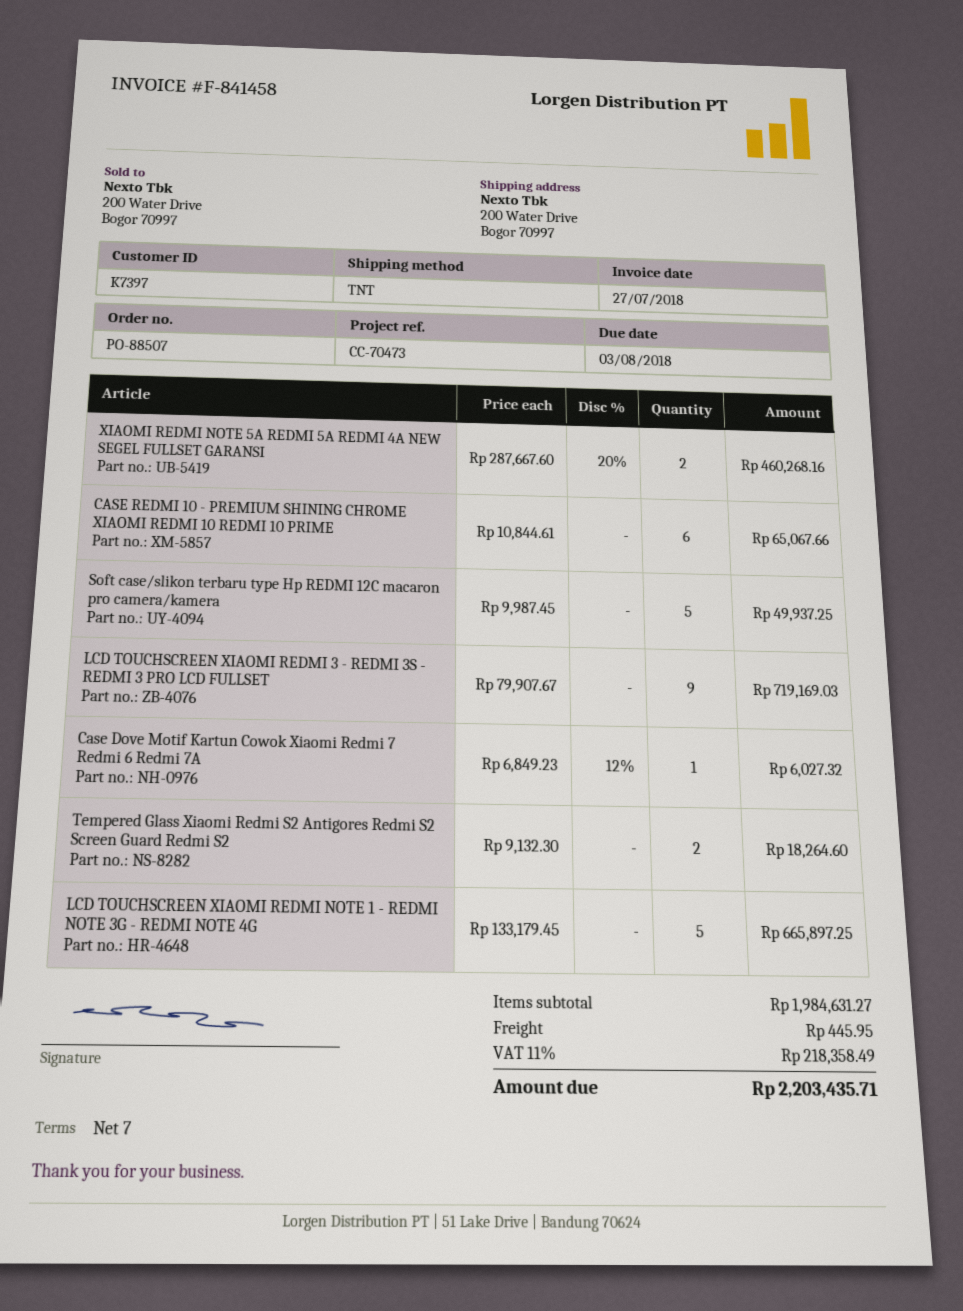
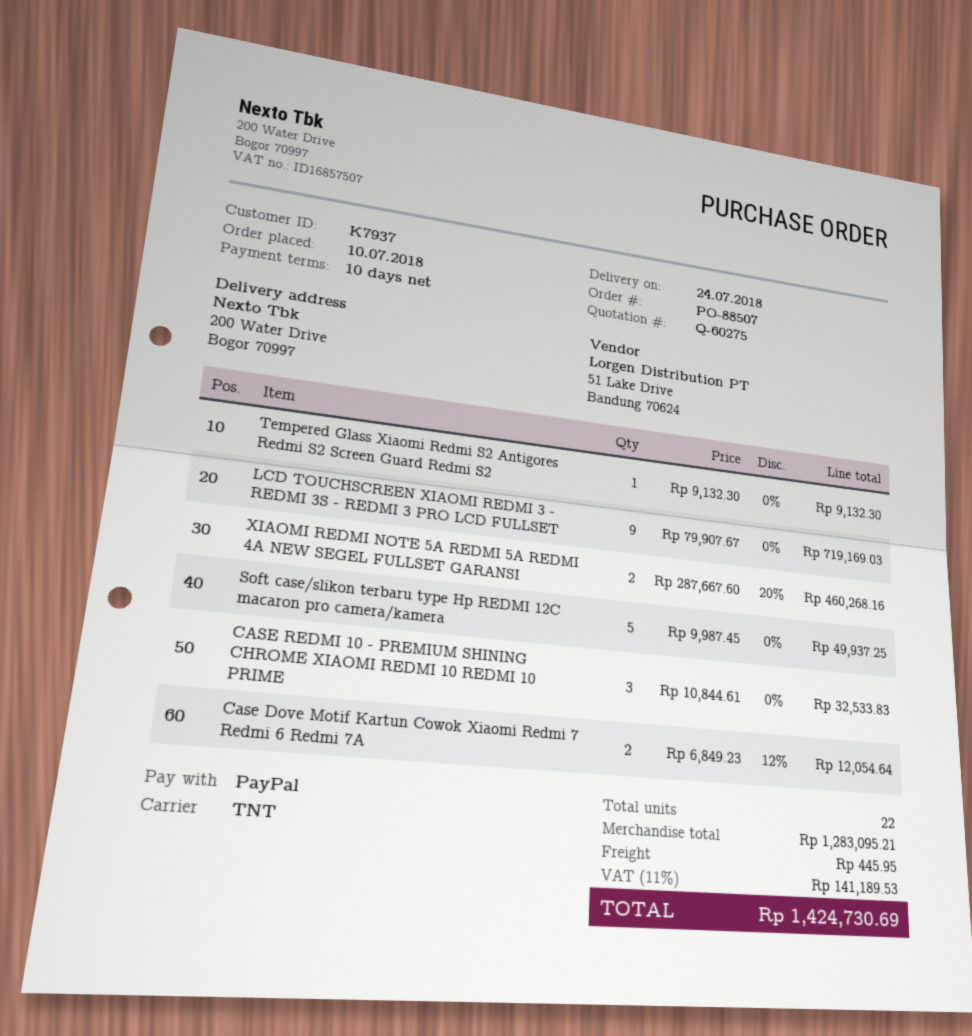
payment terms: 7 days -> 10 days
customer number: K7397 -> K7937
CASE REDMI 10 - PREMIUM SHINING CHROME XIAOMI REDMI 10 REDMI 10 PRIME: 6 x 10844.61 = 65067.66 -> 3 x 10844.61 = 32533.83
Case Dove Motif Kartun Cowok Xiaomi Redmi 7 Redmi 6 Redmi 7A: 1 x 6849.23 - 12% = 6027.32 -> 2 x 6849.23 - 12% = 12054.64
Tempered Glass Xiaomi Redmi S2 Antigores Redmi S2 Screen Guard Redmi S2: 2 x 9132.30 = 18264.60 -> 1 x 9132.30 = 9132.30
LCD TOUCHSCREEN XIAOMI REDMI NOTE 1 - REDMI NOTE 3G - REDMI NOTE 4G: 5 x 133179.45 = 665897.25 -> none
subtotal: 1984631.27 -> 1283095.21
tax: 11% = 218358.49 -> 11% = 141189.53
total: 2203435.71 -> 1424730.69

